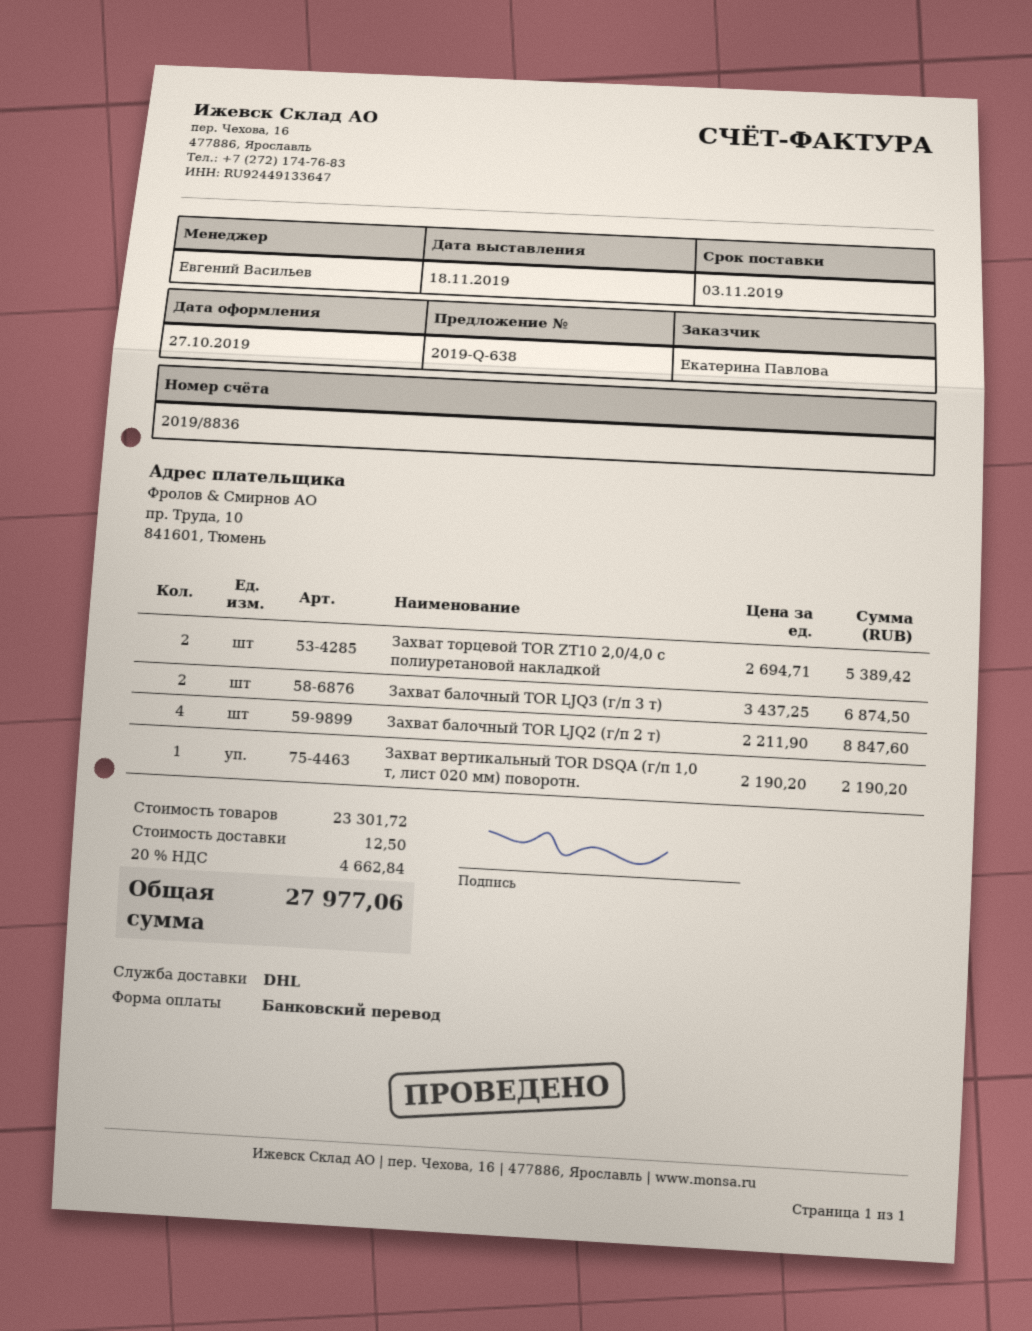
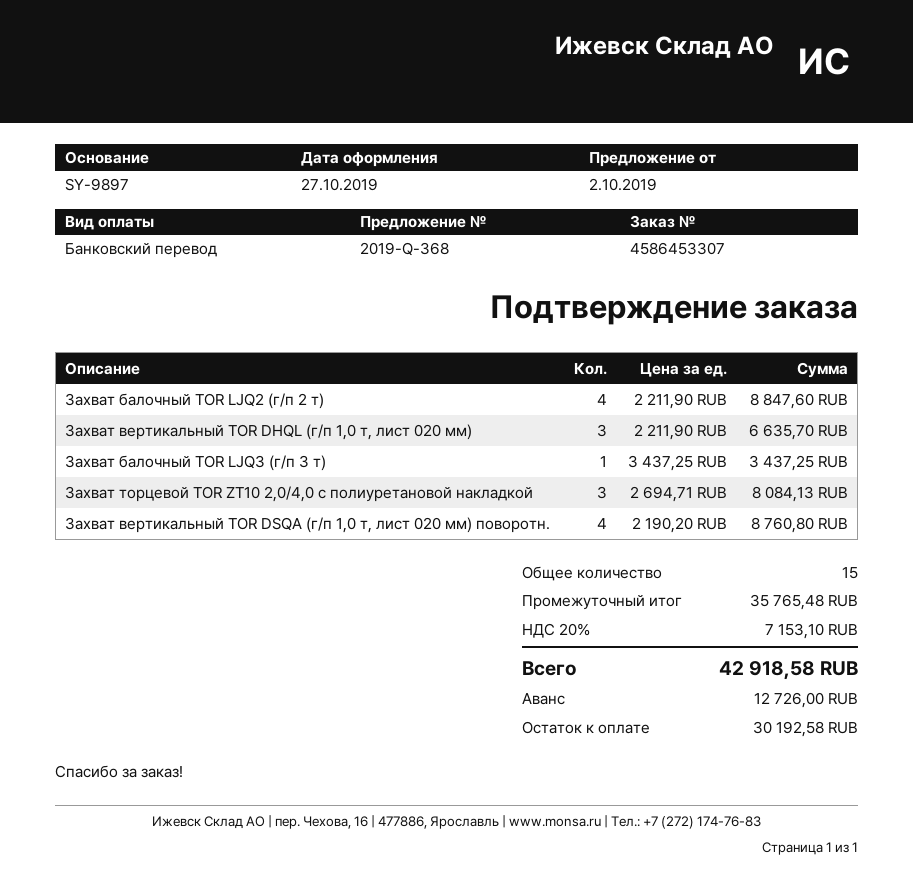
quote number: 2019-Q-638 -> 2019-Q-368
Захват торцевой TOR ZT10 2,0/4,0 с полиуретановой накладкой: 2 x 2694.71 = 5389.42 -> 3 x 2694.71 = 8084.13
Захват балочный TOR LJQ3 (г/п 3 т): 2 x 3437.25 = 6874.50 -> 1 x 3437.25 = 3437.25
Захват вертикальный TOR DSQA (г/п 1,0 т, лист 020 мм) поворотн.: 1 x 2190.20 = 2190.20 -> 4 x 2190.20 = 8760.80
Захват вертикальный TOR DHQL (г/п 1,0 т, лист 020 мм): none -> 3 x 2211.90 = 6635.70
subtotal: 23301.72 -> 35765.48
shipping: 12.50 -> none
tax: 20% = 4662.84 -> 20% = 7153.10
total: 27977.06 -> 42918.58

